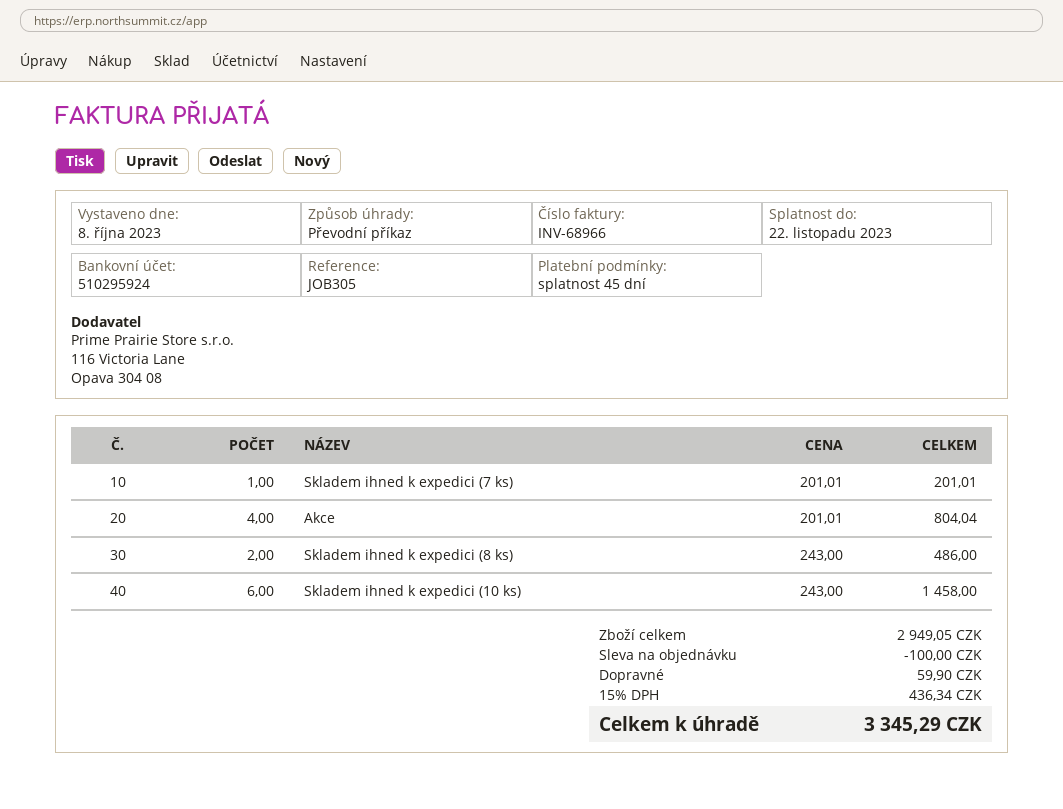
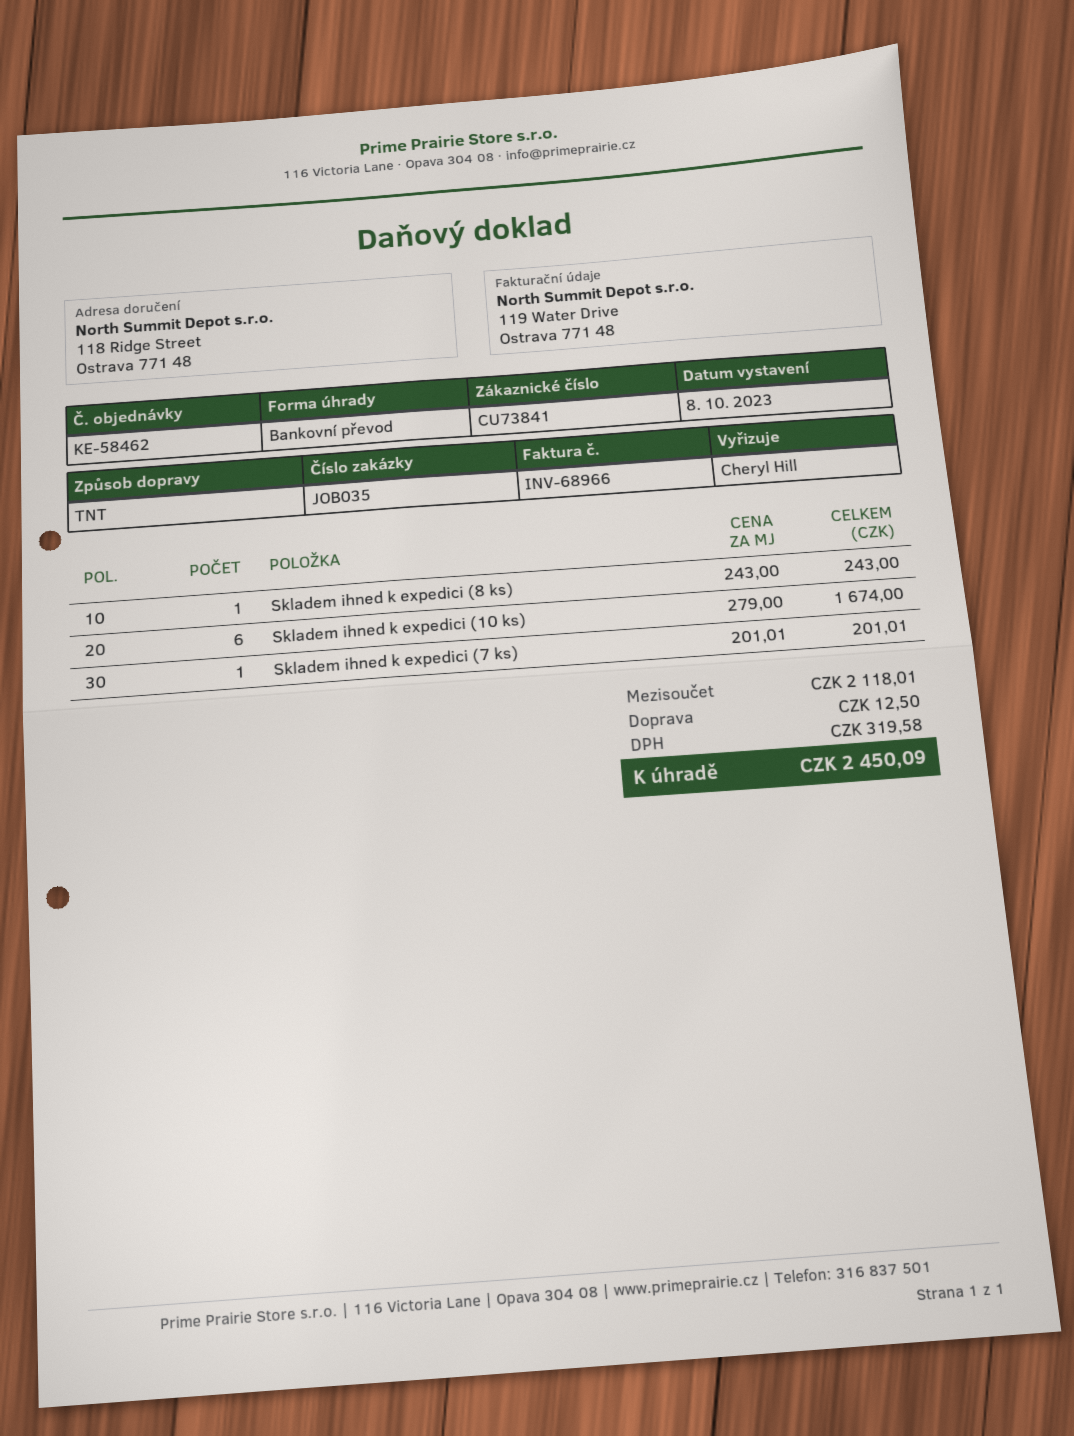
reference: JOB305 -> JOB035
Akce: 4 x 201.01 = 804.04 -> none
Skladem ihned k expedici (8 ks): 2 x 243.00 = 486.00 -> 1 x 243.00 = 243.00
Skladem ihned k expedici (10 ks): 6 x 243.00 = 1458.00 -> 6 x 279.00 = 1674.00
subtotal: 2949.05 -> 2118.01
discount: 100.00 -> none
shipping: 59.90 -> 12.50
tax: 436.34 -> 319.58
total: 3345.29 -> 2450.09

